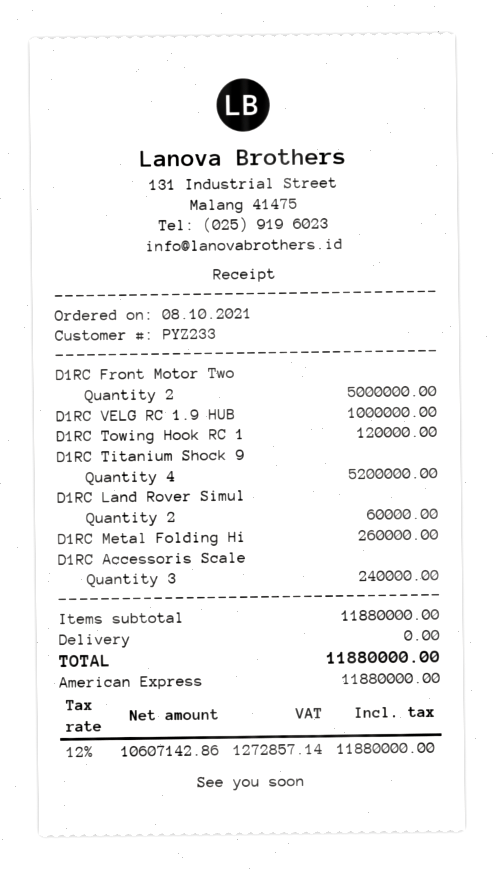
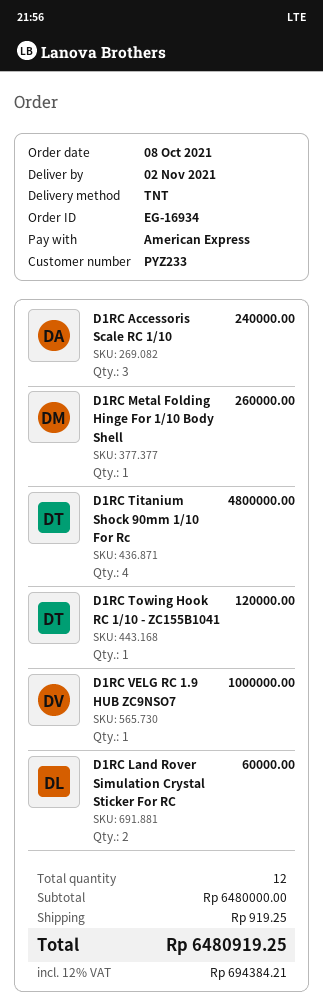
D1RC Front Motor Two: 2 for 5000000.00 -> none
D1RC Titanium Shock 9: 4 for 5200000.00 -> 4 for 4800000.00
subtotal: 11880000.00 -> 6480000.00
shipping: 0.00 -> 919.25
tax: 12% = 1272857.14 -> 12% = 694384.21
total: 11880000.00 -> 6480919.25

